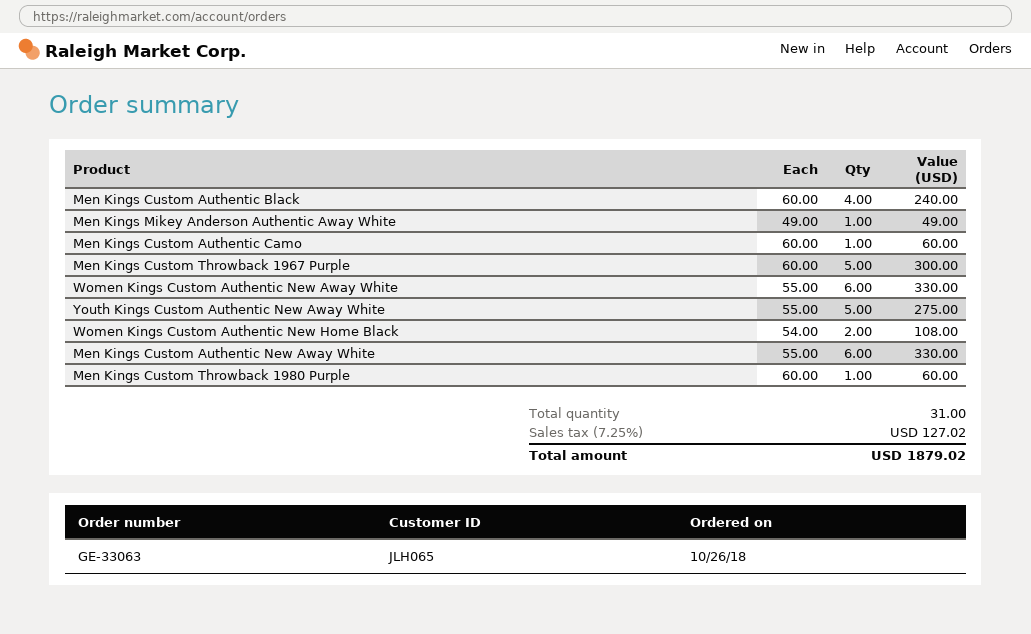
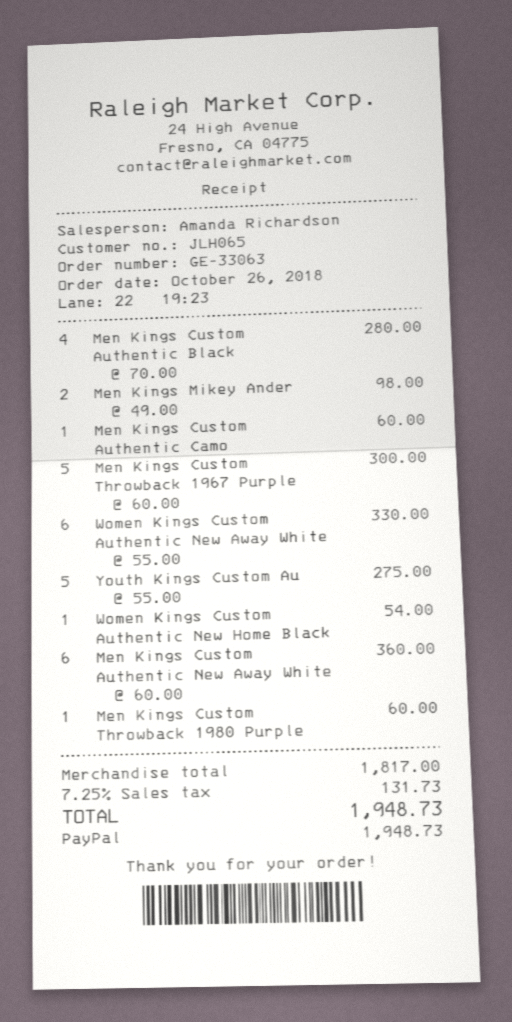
Men Kings Custom Authentic Black: 4 x 60.00 = 240.00 -> 4 x 70.00 = 280.00
Men Kings Mikey Anderson Authentic Away White: 1 x 49.00 = 49.00 -> 2 x 49.00 = 98.00
Women Kings Custom Authentic New Home Black: 2 x 54.00 = 108.00 -> 1 x 54.00 = 54.00
Men Kings Custom Authentic New Away White: 6 x 55.00 = 330.00 -> 6 x 60.00 = 360.00
tax: 7.25% = 127.02 -> 7.25% = 131.73
total: 1879.02 -> 1948.73

